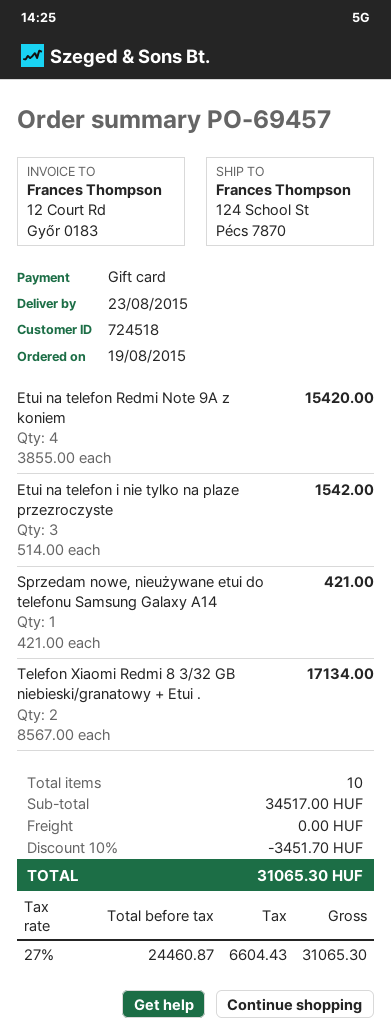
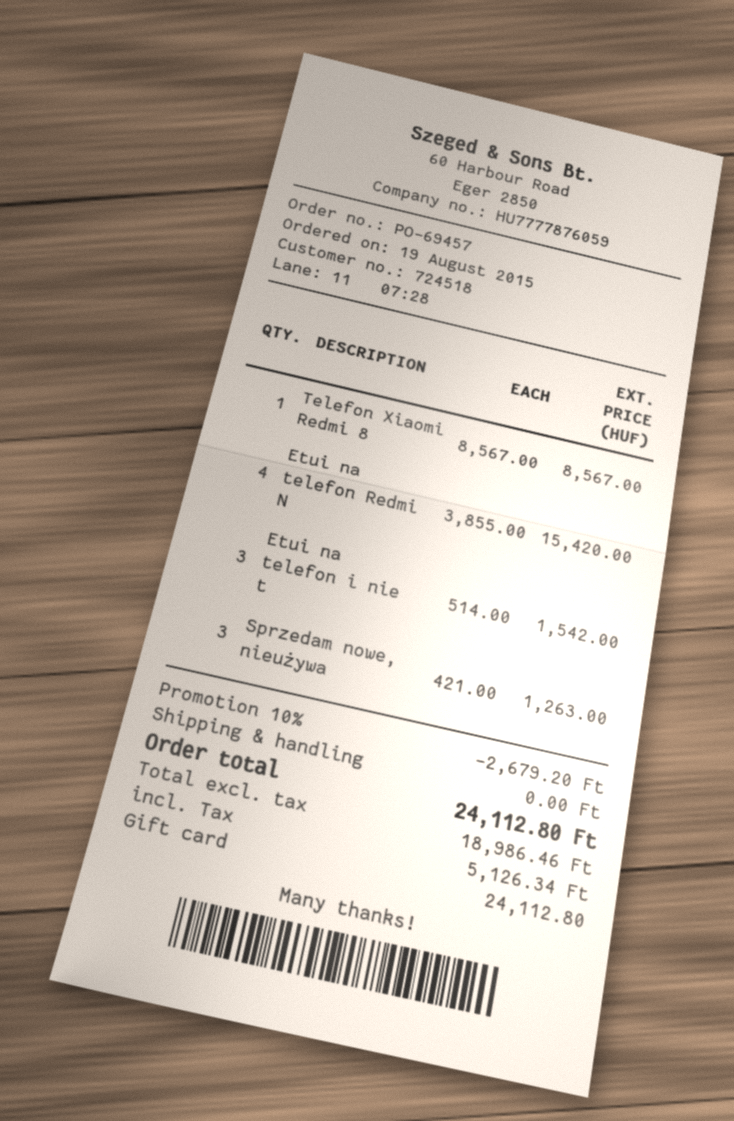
Sprzedam nowe, nieużywane etui do telefonu Samsung Galaxy A14: 1 x 421.00 = 421.00 -> 3 x 421.00 = 1263.00
Telefon Xiaomi Redmi 8 3/32 GB niebieski/granatowy + Etui .: 2 x 8567.00 = 17134.00 -> 1 x 8567.00 = 8567.00
discount: 10% = 3451.70 -> 10% = 2679.20
net: 24460.87 -> 18986.46
tax: 6604.43 -> 5126.34
total: 31065.30 -> 24112.80

